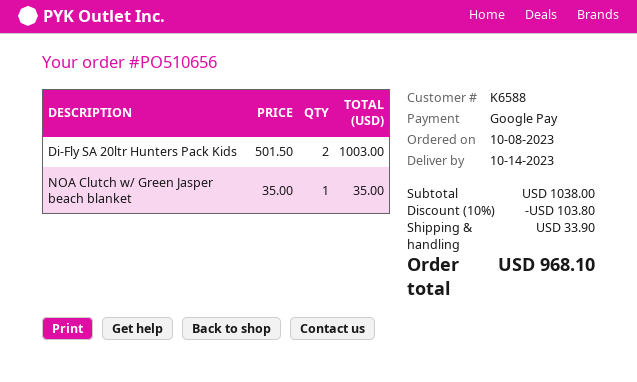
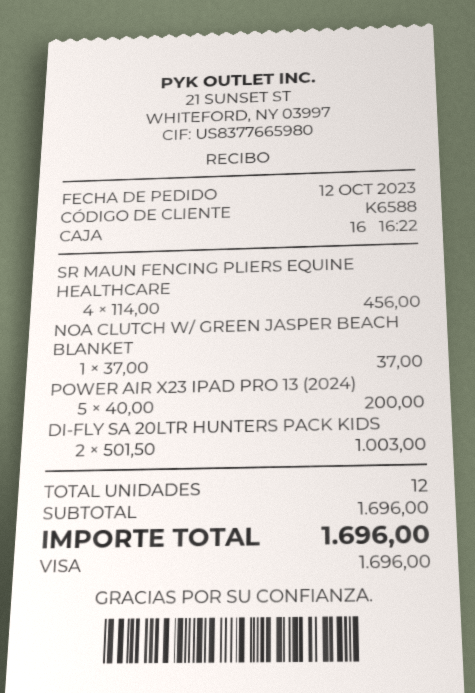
order date: 2023-10-08 -> 2023-10-12
payment method: Google Pay -> Visa
NOA Clutch w/ Green Jasper beach blanket: 1 x 35.00 = 35.00 -> 1 x 37.00 = 37.00
SR MAUN FENCING PLIERS EQUINE HEALTHCARE: none -> 4 x 114.00 = 456.00
POWER AIR X23 IPAD PRO 13 (2024): none -> 5 x 40.00 = 200.00
subtotal: 1038.00 -> 1696.00
discount: 10% = 103.80 -> none
shipping: 33.90 -> none
total: 968.10 -> 1696.00

